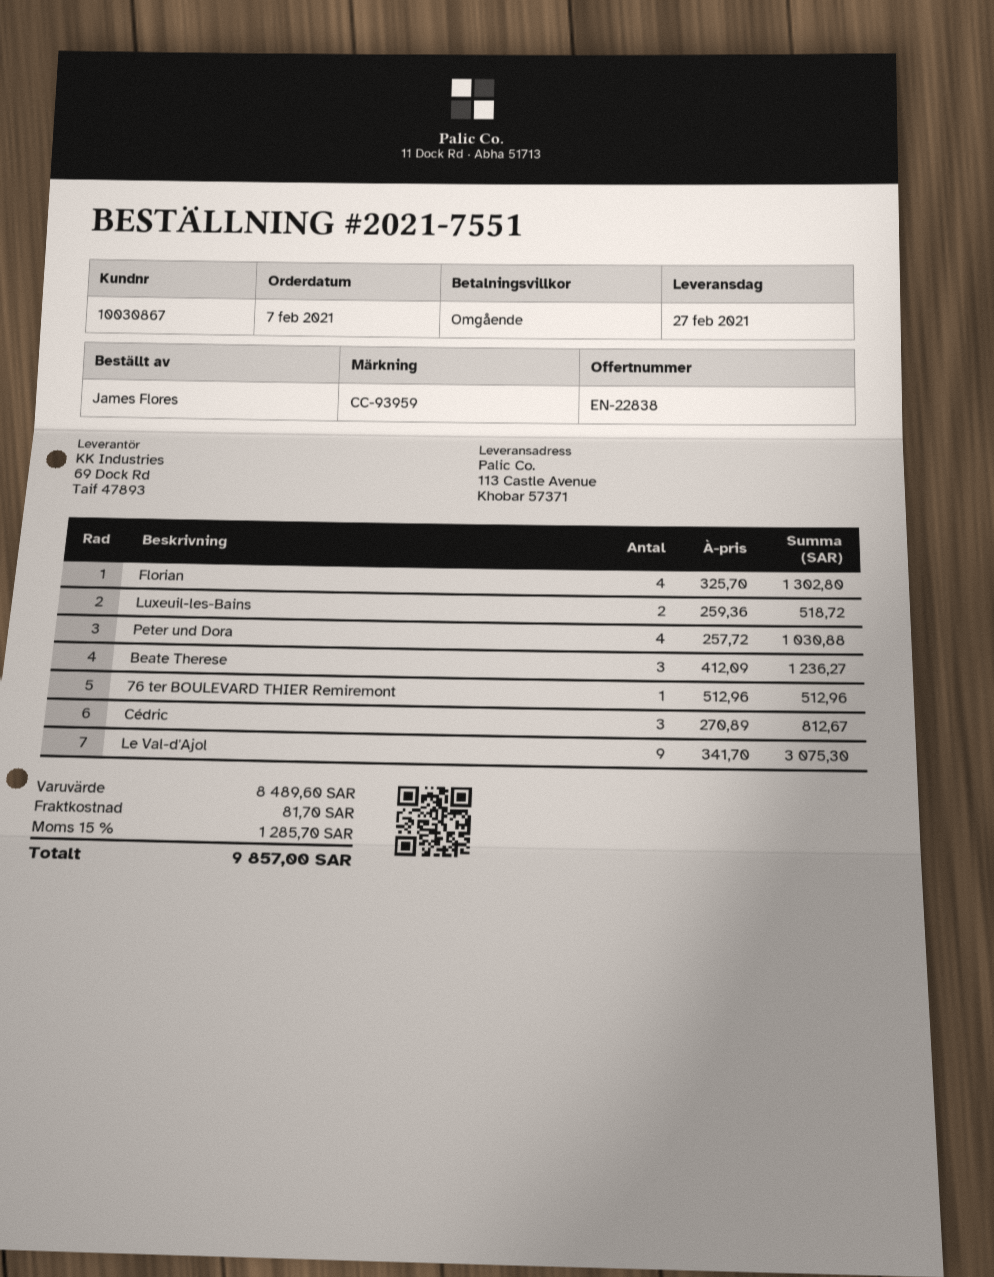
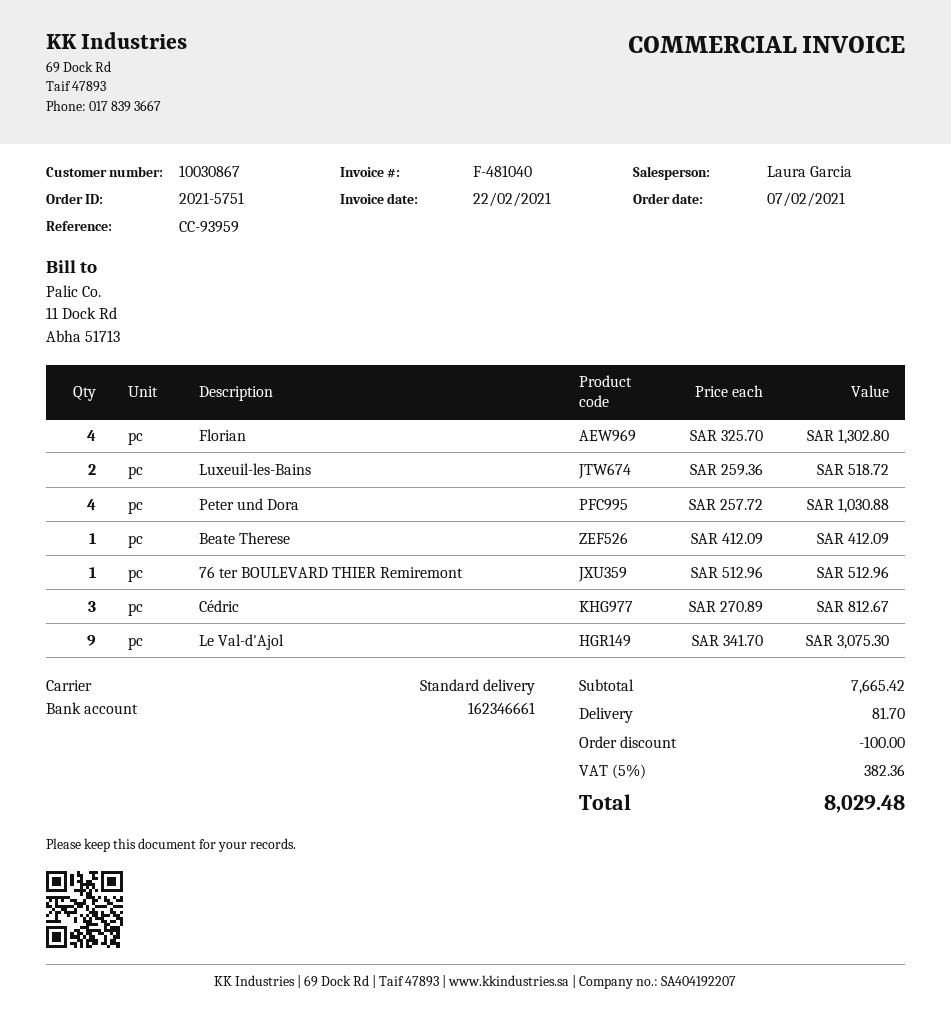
order number: 2021-7551 -> 2021-5751
Beate Therese: 3 x 412.09 = 1236.27 -> 1 x 412.09 = 412.09
subtotal: 8489.60 -> 7665.42
discount: none -> 100.00
tax: 15% = 1285.70 -> 5% = 382.36
total: 9857.00 -> 8029.48

